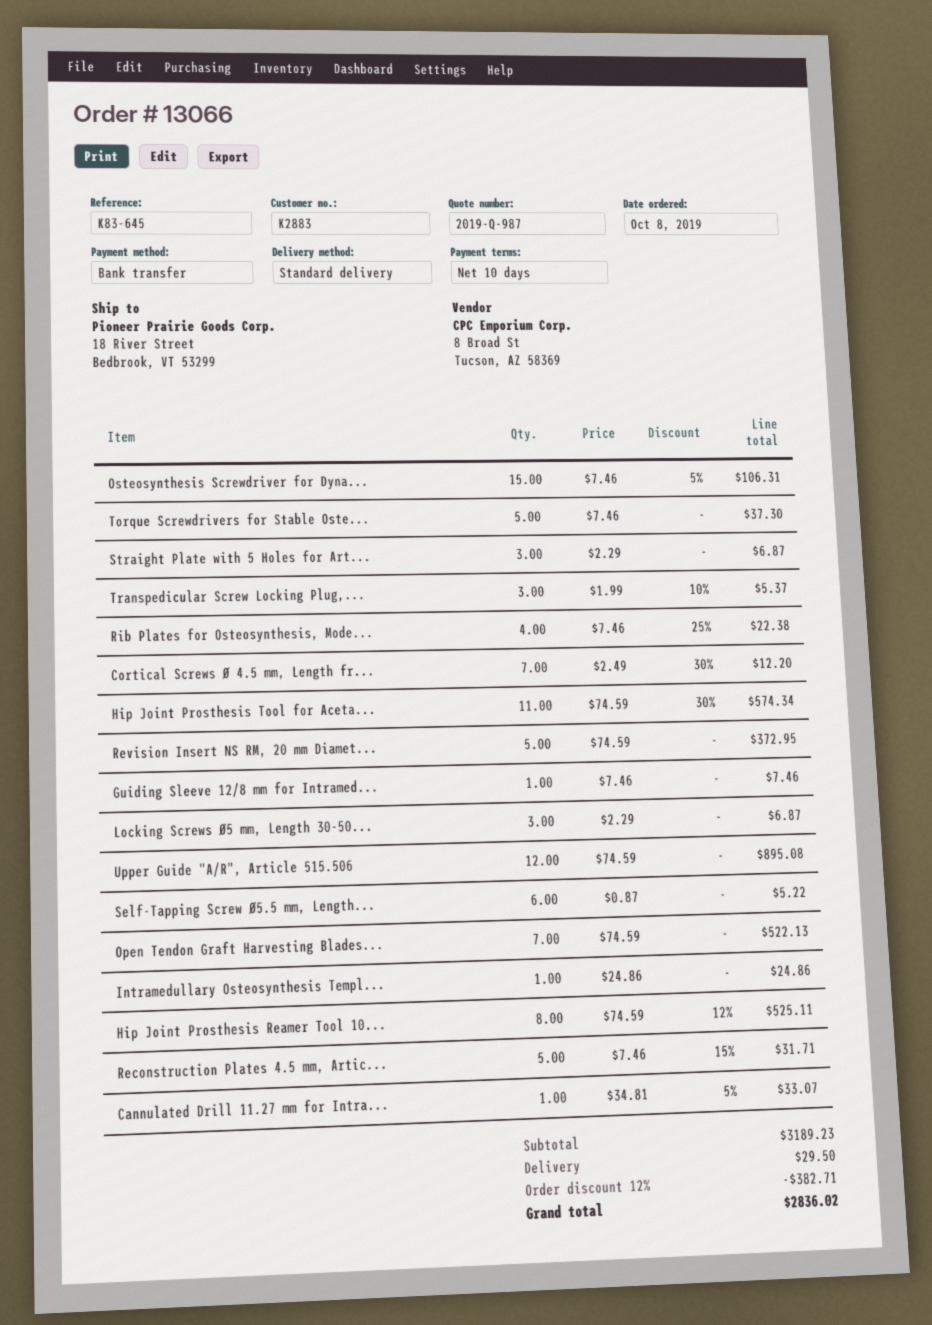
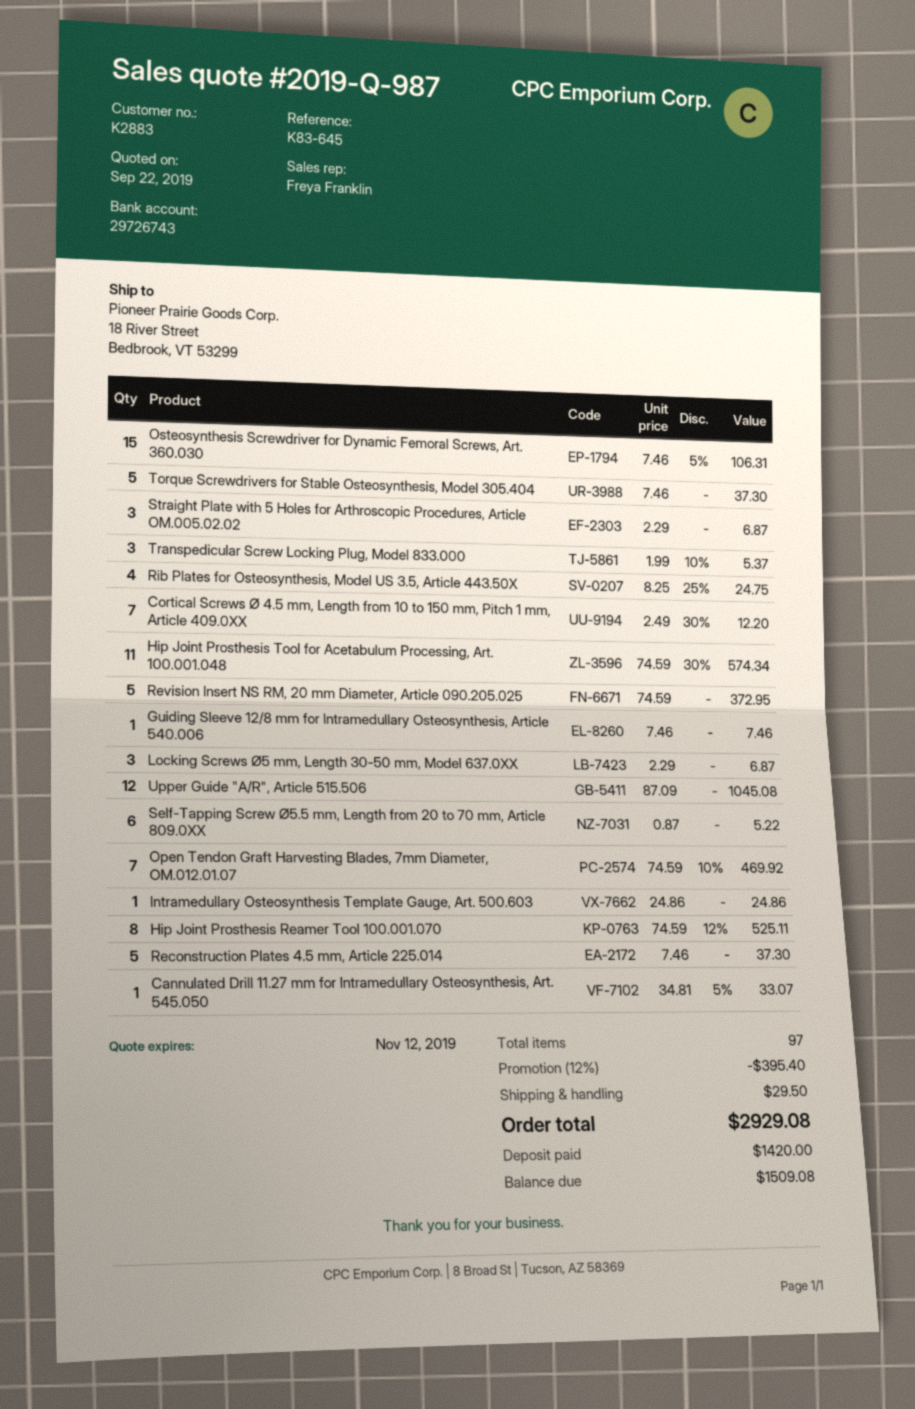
Rib Plates for Osteosynthesis, Mode...: 4 x 7.46 - 25% = 22.38 -> 4 x 8.25 - 25% = 24.75
Upper Guide "A/R", Article 515.506: 12 x 74.59 = 895.08 -> 12 x 87.09 = 1045.08
Open Tendon Graft Harvesting Blades...: 7 x 74.59 = 522.13 -> 7 x 74.59 - 10% = 469.92
Reconstruction Plates 4.5 mm, Artic...: 5 x 7.46 - 15% = 31.71 -> 5 x 7.46 = 37.30
discount: 12% = 382.71 -> 12% = 395.40
total: 2836.02 -> 2929.08

